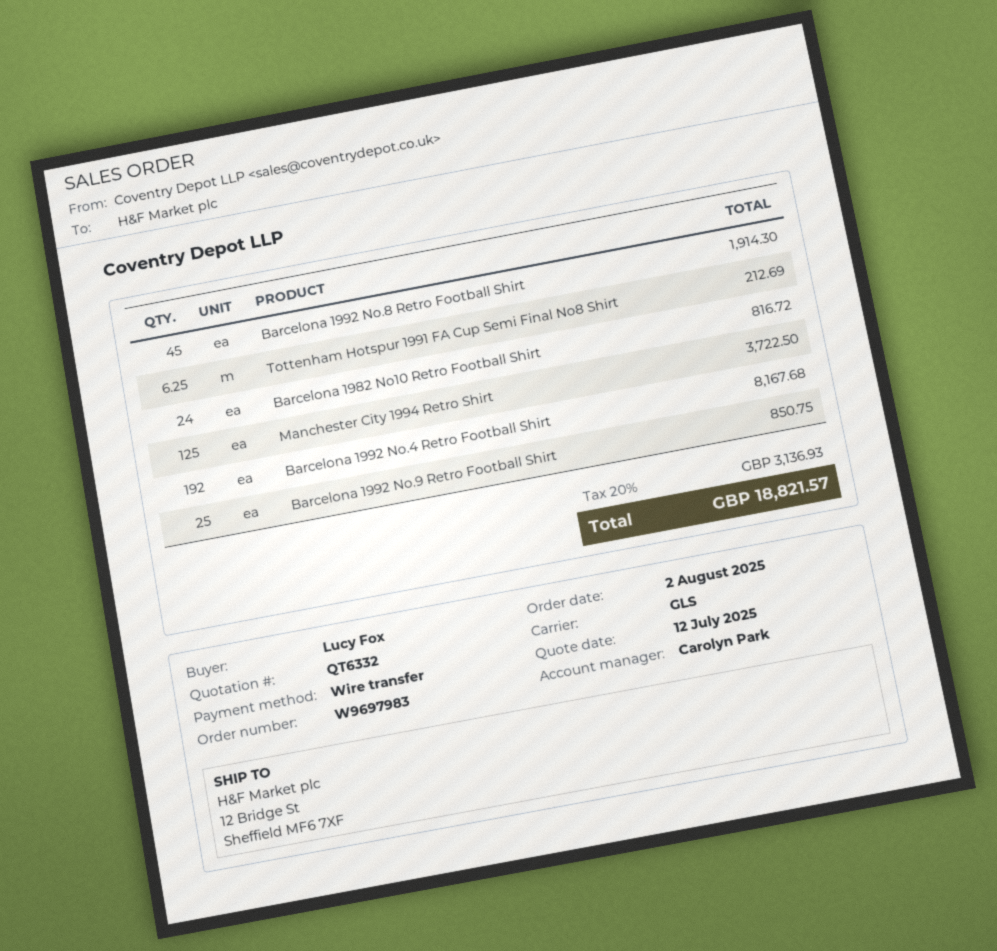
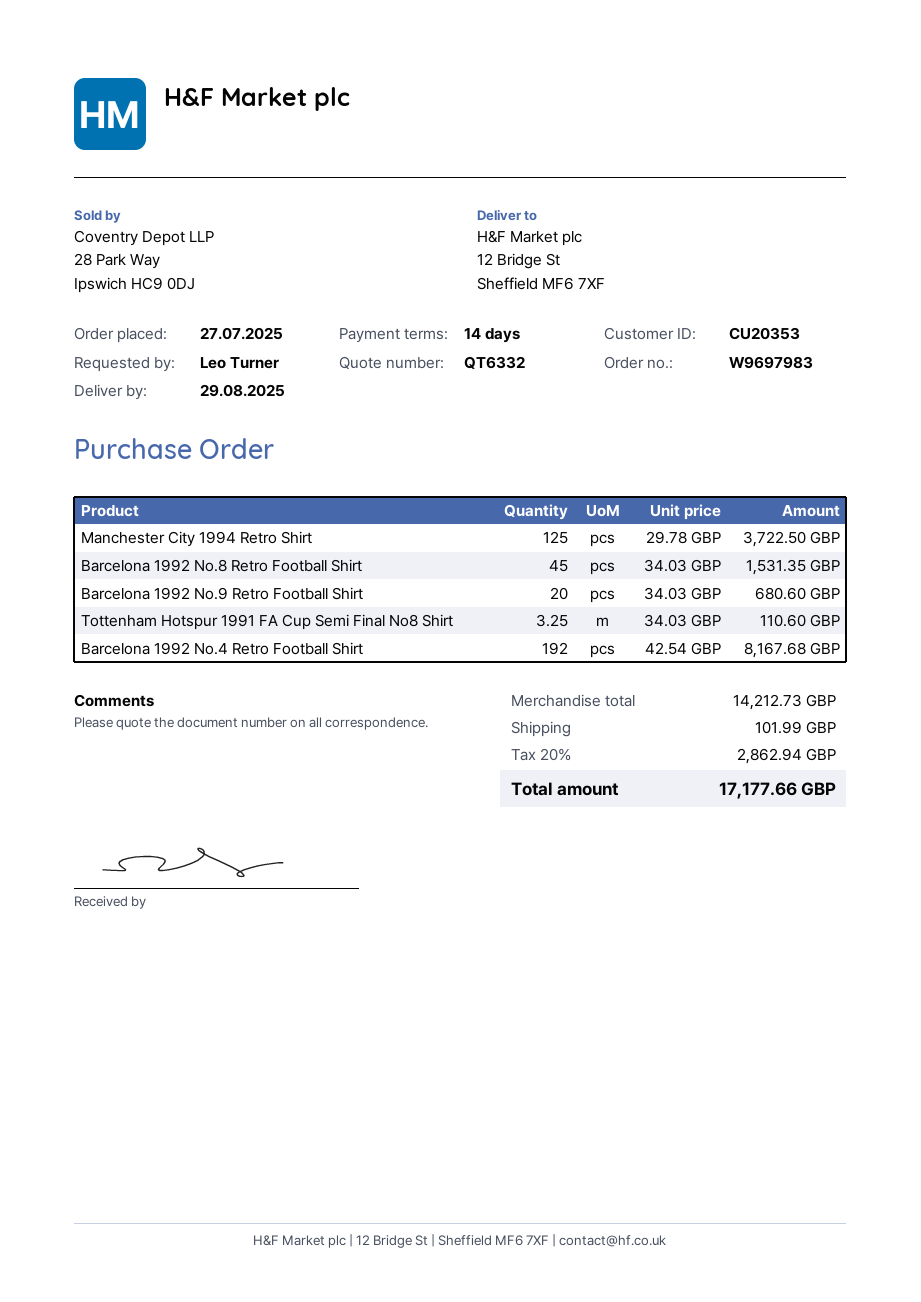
order date: 2025-08-02 -> 2025-07-27
ordered by: Lucy Fox -> Leo Turner
Barcelona 1992 No.8 Retro Football Shirt: 45 for 1914.30 -> 45 for 1531.35
Tottenham Hotspur 1991 FA Cup Semi Final No8 Shirt: 6.25 for 212.69 -> 3.25 for 110.60
Barcelona 1982 No10 Retro Football Shirt: 24 for 816.72 -> none
Barcelona 1992 No.9 Retro Football Shirt: 25 for 850.75 -> 20 for 680.60
shipping: none -> 101.99
tax: 20% = 3136.93 -> 20% = 2862.94
total: 18821.57 -> 17177.66

